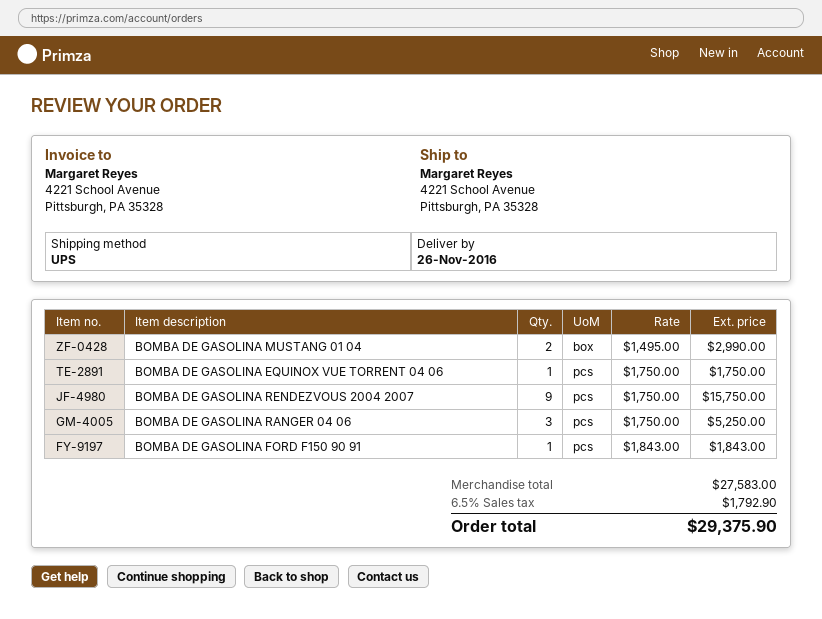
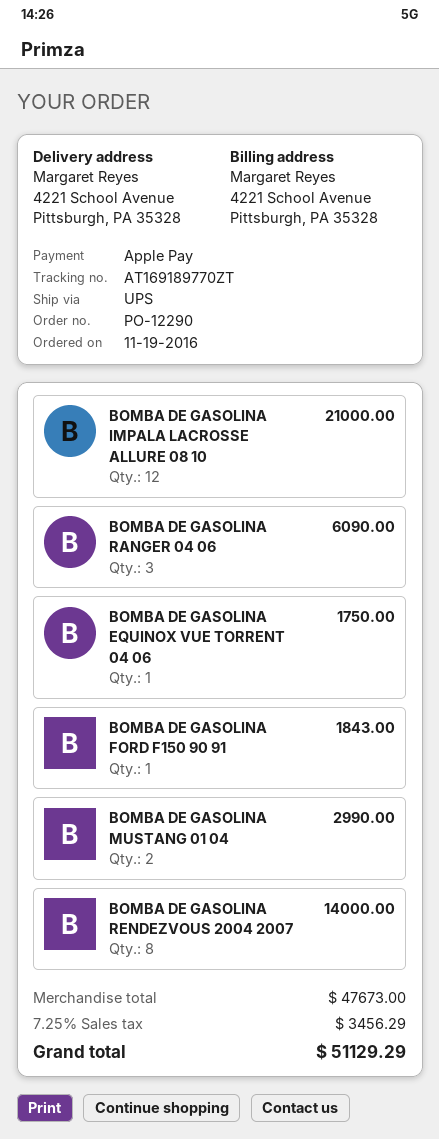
BOMBA DE GASOLINA RENDEZVOUS 2004 2007: 9 for 15750.00 -> 8 for 14000.00
BOMBA DE GASOLINA RANGER 04 06: 3 for 5250.00 -> 3 for 6090.00
BOMBA DE GASOLINA IMPALA LACROSSE ALLURE 08 10: none -> 12 for 21000.00
subtotal: 27583.00 -> 47673.00
tax: 6.5% = 1792.90 -> 7.25% = 3456.29
total: 29375.90 -> 51129.29

